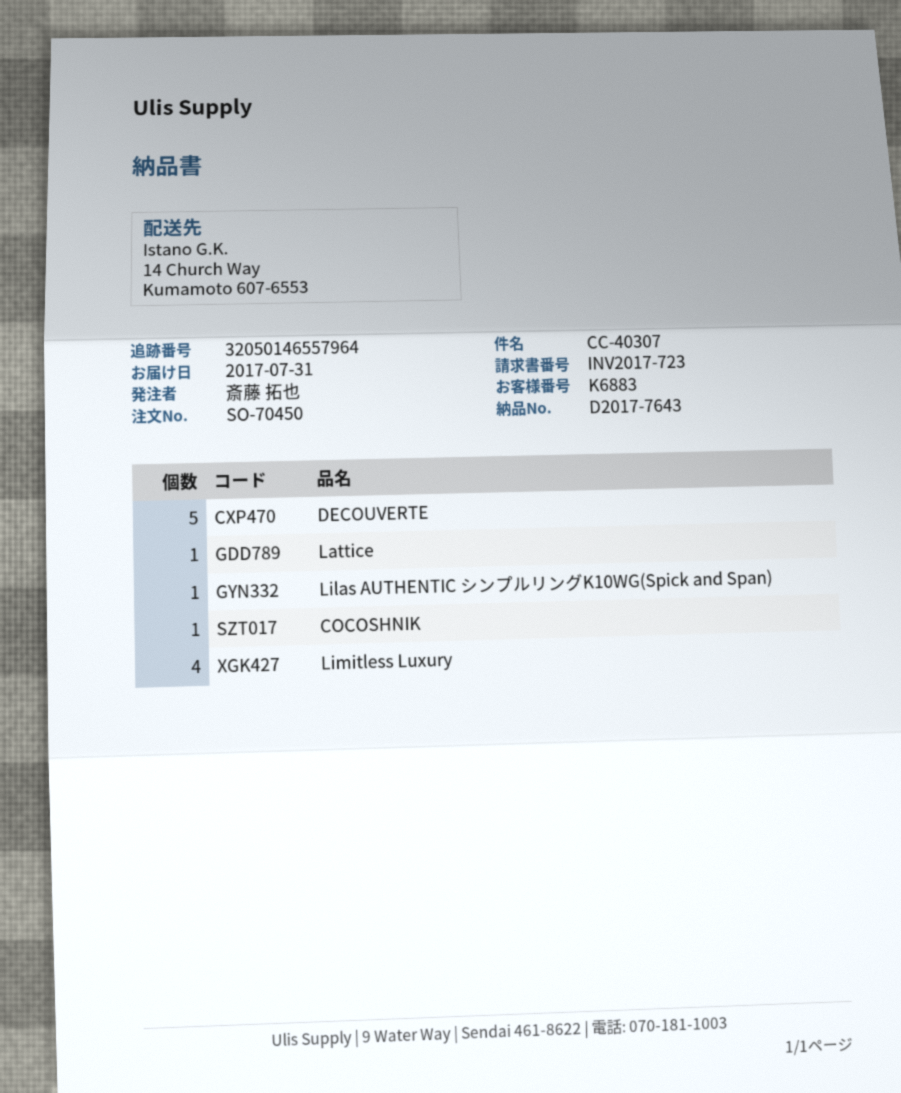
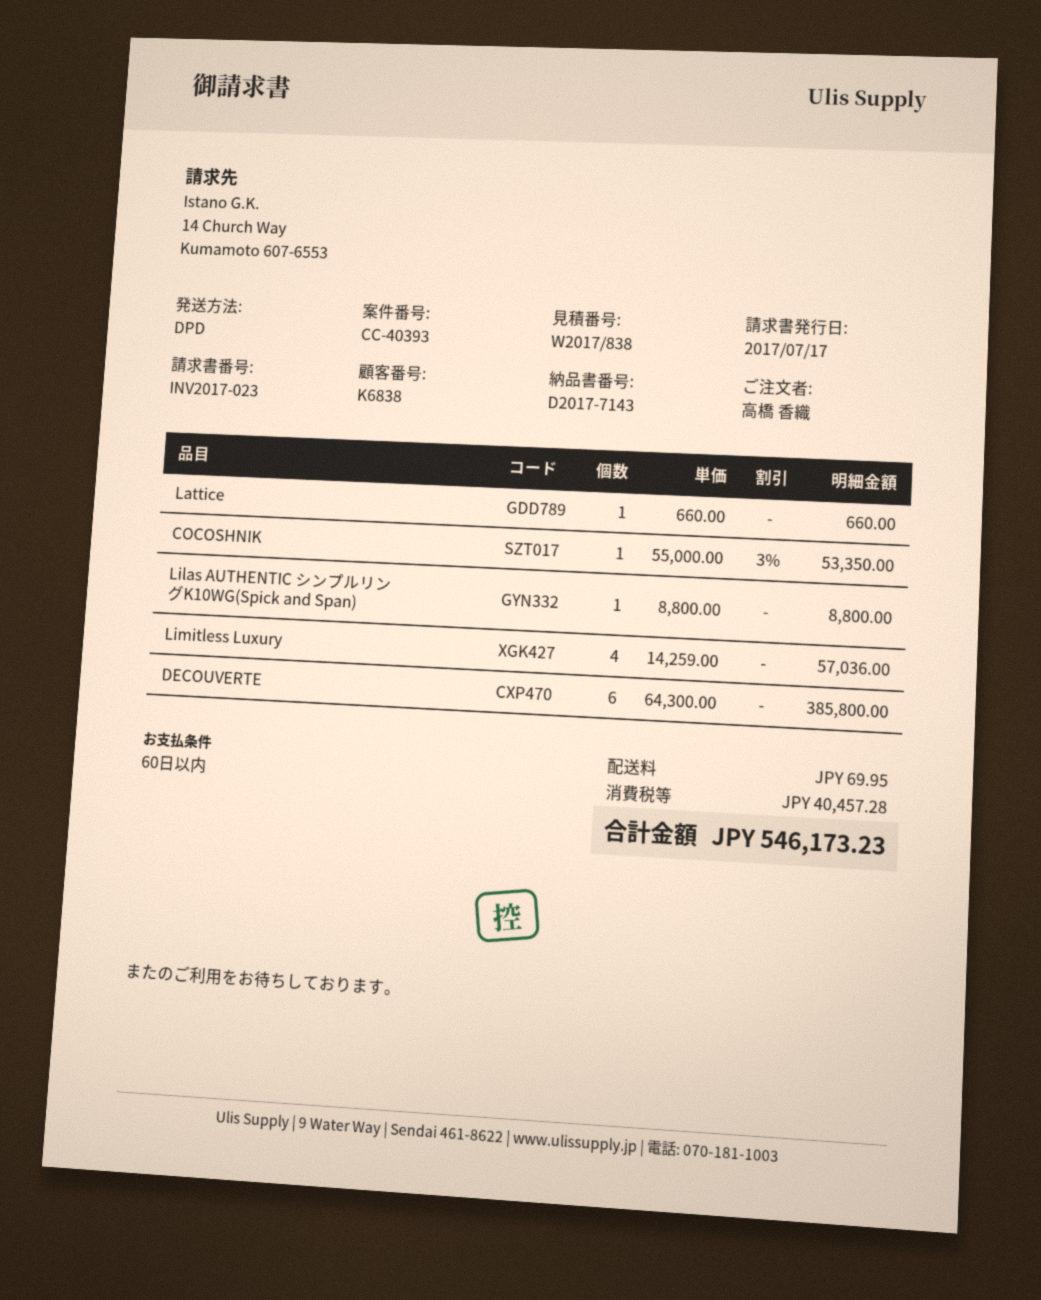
delivery note number: D2017-7643 -> D2017-7143
invoice number: INV2017-723 -> INV2017-023
customer number: K6883 -> K6838
reference: CC-40307 -> CC-40393
ordered by: 斎藤 拓也 -> 高橋 香織
DECOUVERTE: 5 -> 6

